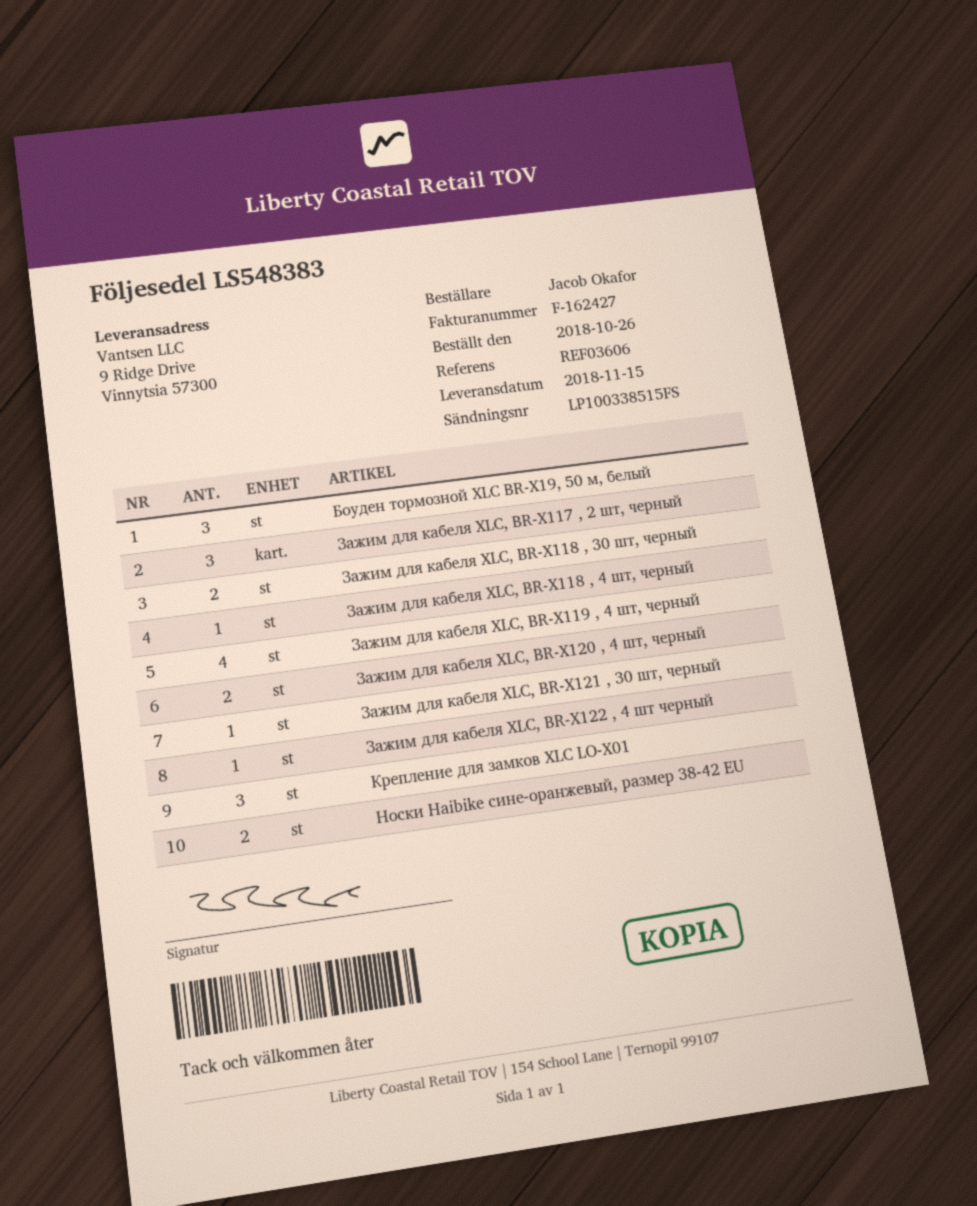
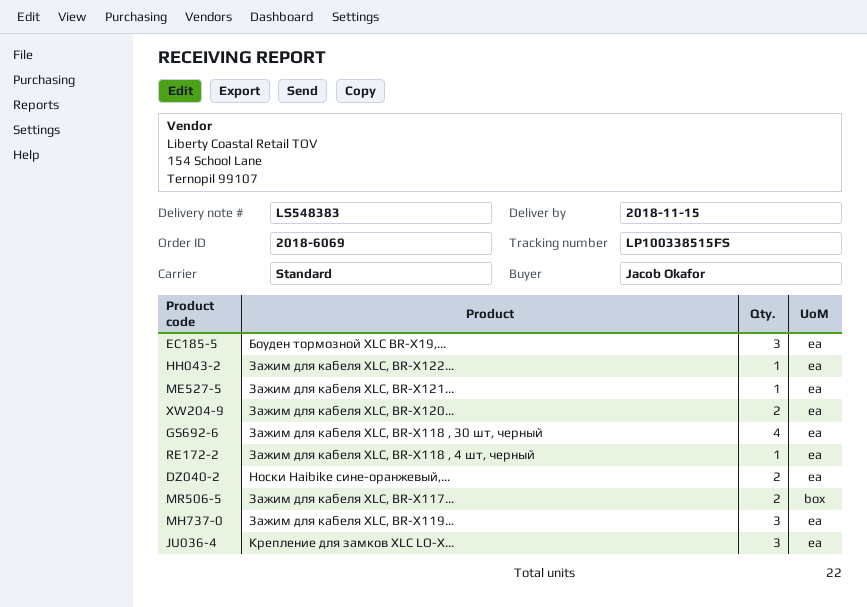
Зажим для кабеля XLC, BR-X117 , 2 шт, черный: 3 -> 2
Зажим для кабеля XLC, BR-X118 , 30 шт, черный: 2 -> 4
Зажим для кабеля XLC, BR-X119 , 4 шт, черный: 4 -> 3

